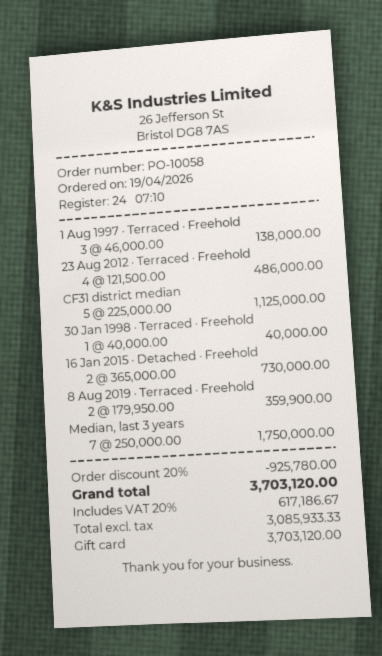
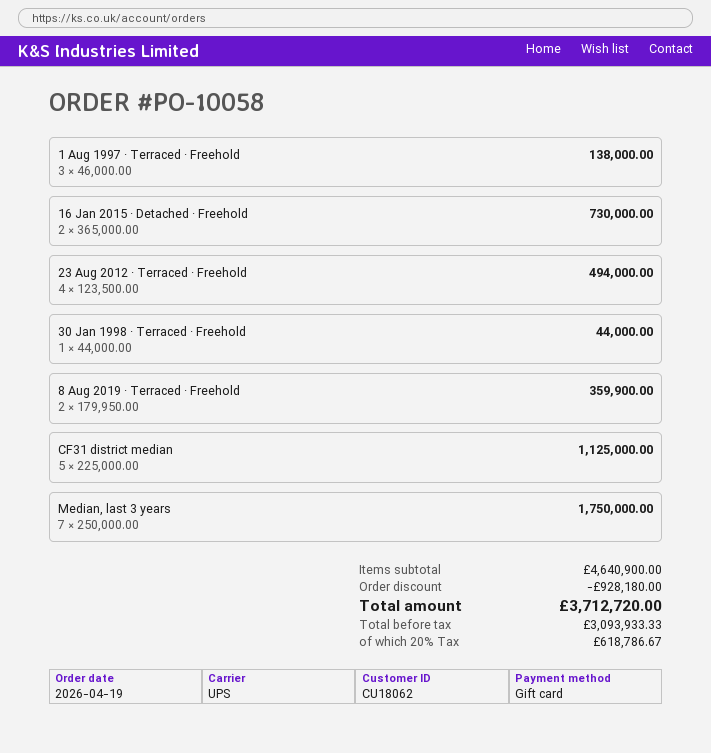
23 Aug 2012 · Terraced · Freehold: 4 x 121500.00 = 486000.00 -> 4 x 123500.00 = 494000.00
30 Jan 1998 · Terraced · Freehold: 1 x 40000.00 = 40000.00 -> 1 x 44000.00 = 44000.00
discount: 925780.00 -> 928180.00
net: 3085933.33 -> 3093933.33
tax: 20% = 617186.67 -> 20% = 618786.67
total: 3703120.00 -> 3712720.00

